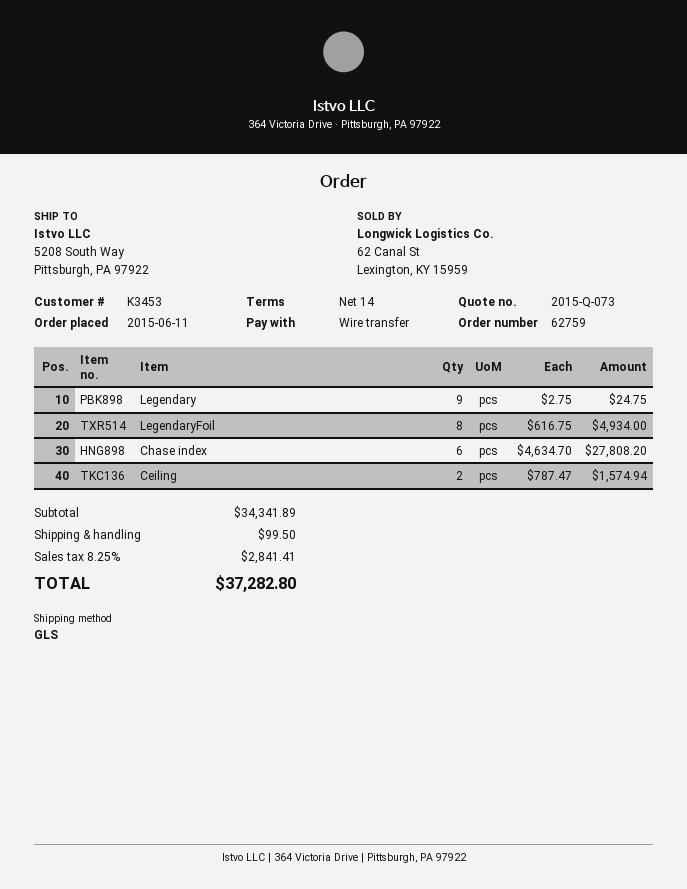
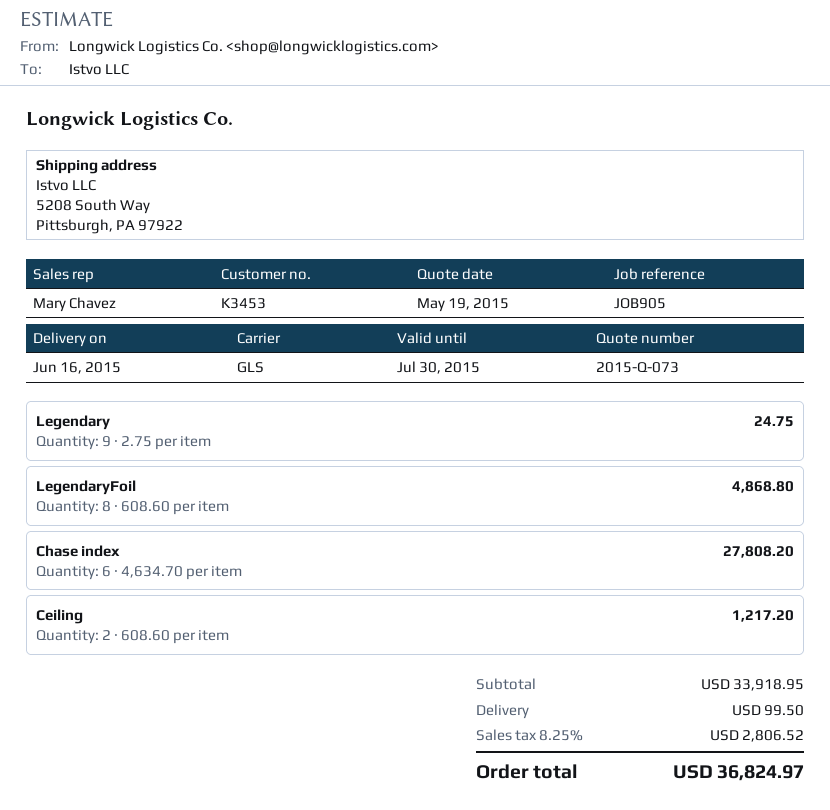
LegendaryFoil: 8 x 616.75 = 4934.00 -> 8 x 608.60 = 4868.80
Ceiling: 2 x 787.47 = 1574.94 -> 2 x 608.60 = 1217.20
subtotal: 34341.89 -> 33918.95
tax: 8.25% = 2841.41 -> 8.25% = 2806.52
total: 37282.80 -> 36824.97

